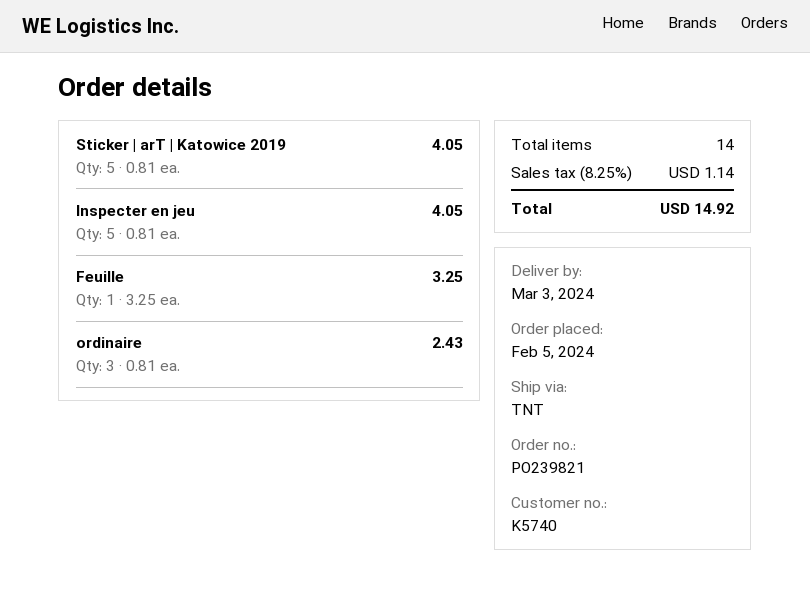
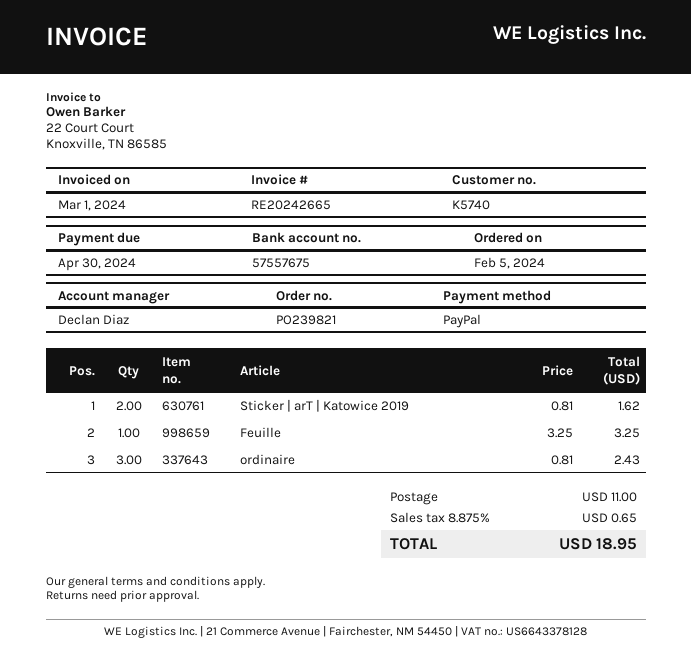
Sticker | arT | Katowice 2019: 5 x 0.81 = 4.05 -> 2 x 0.81 = 1.62
Inspecter en jeu: 5 x 0.81 = 4.05 -> none
shipping: none -> 11.00
tax: 8.25% = 1.14 -> 8.875% = 0.65
total: 14.92 -> 18.95

